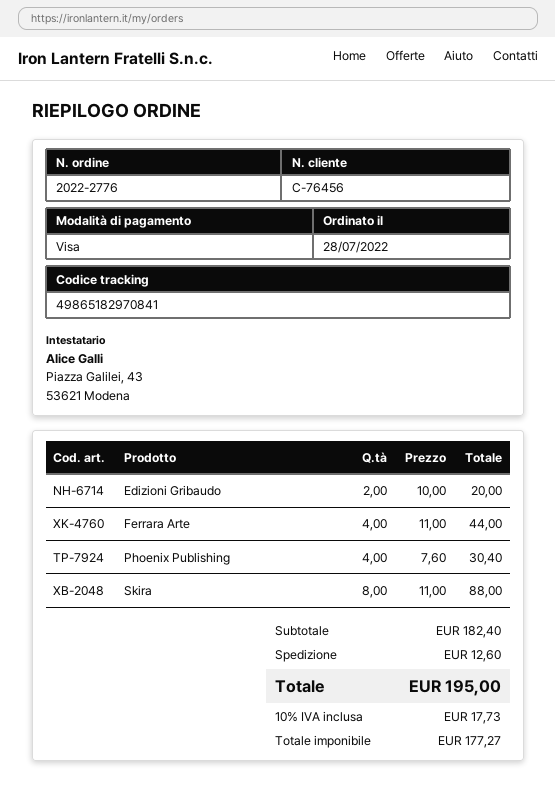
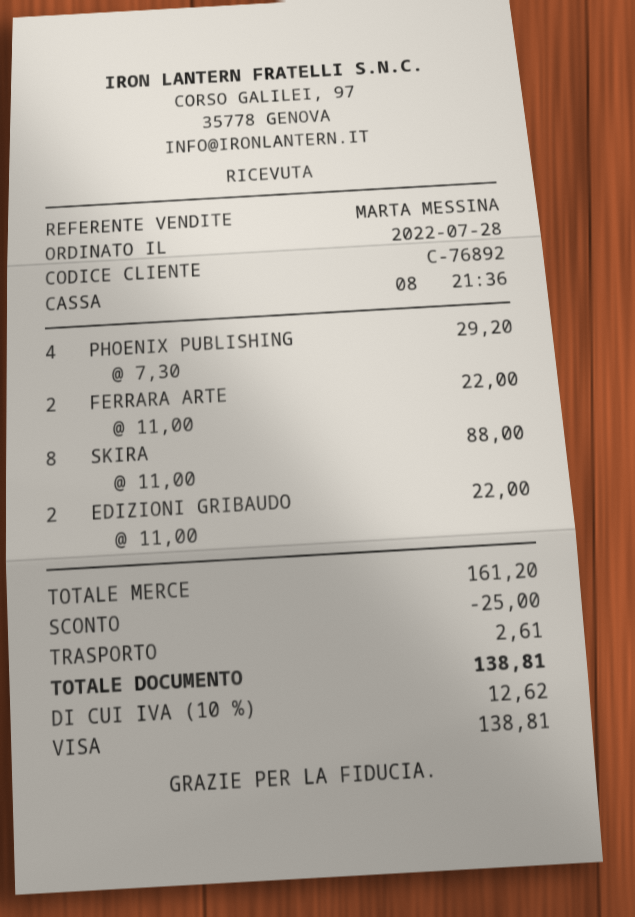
customer number: C-76456 -> C-76892
Edizioni Gribaudo: 2 x 10.00 = 20.00 -> 2 x 11.00 = 22.00
Ferrara Arte: 4 x 11.00 = 44.00 -> 2 x 11.00 = 22.00
Phoenix Publishing: 4 x 7.60 = 30.40 -> 4 x 7.30 = 29.20
subtotal: 182.40 -> 161.20
discount: none -> 25.00
shipping: 12.60 -> 2.61
tax: 10% = 17.73 -> 10% = 12.62
total: 195.00 -> 138.81

